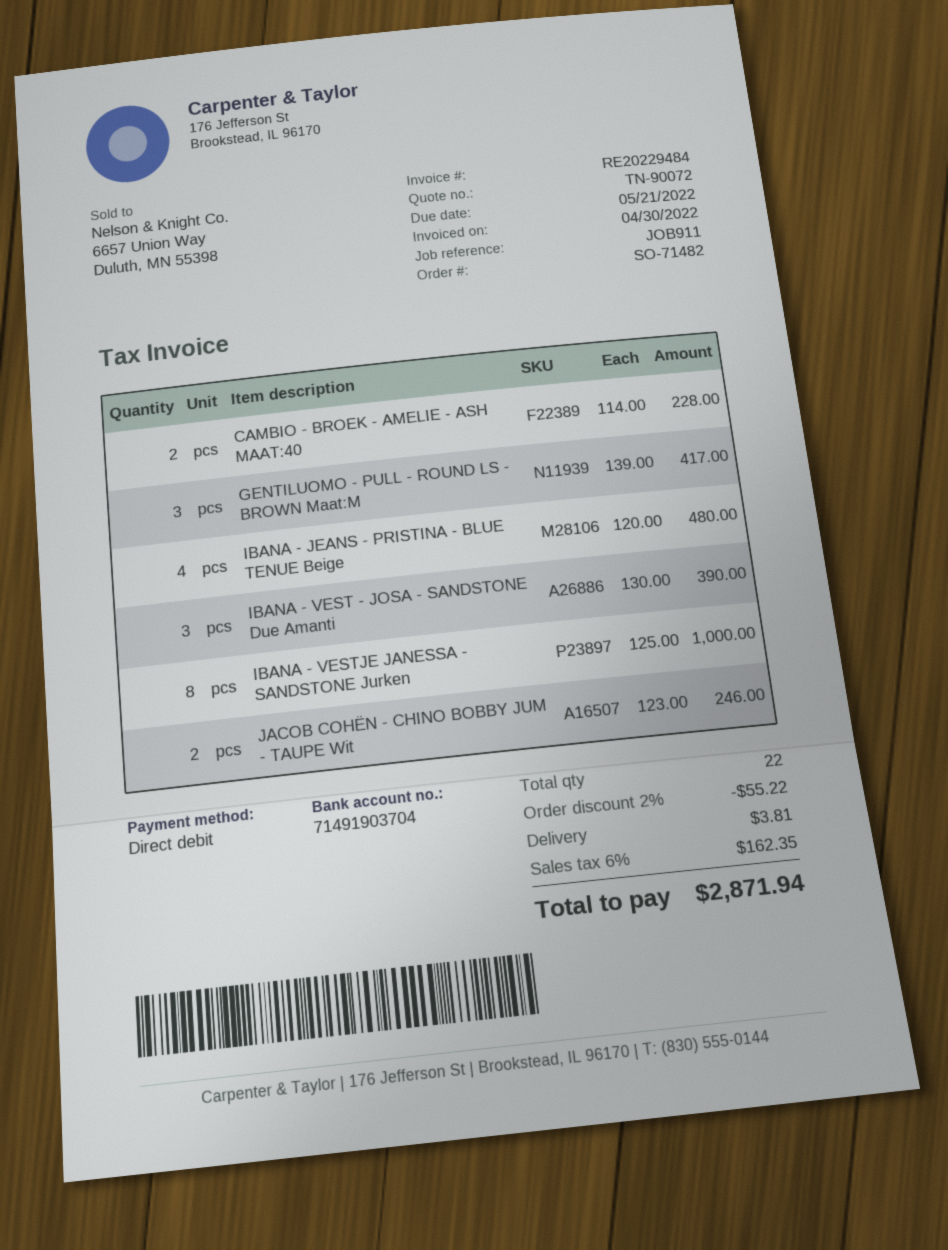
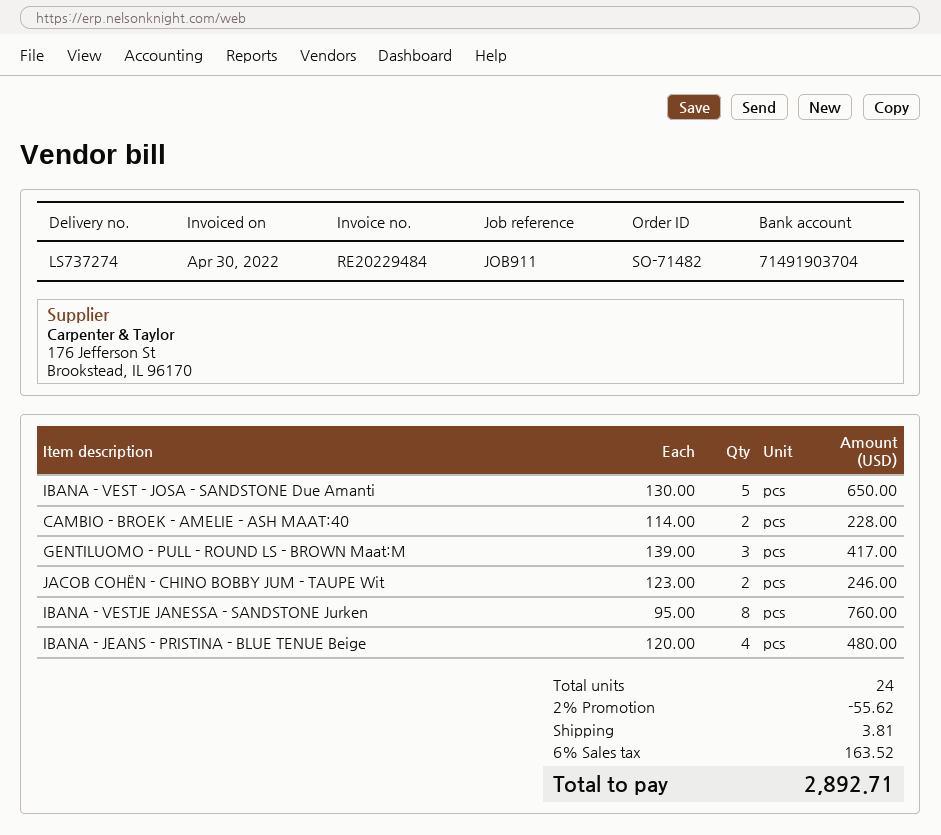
IBANA - VEST - JOSA - SANDSTONE Due Amanti: 3 x 130.00 = 390.00 -> 5 x 130.00 = 650.00
IBANA - VESTJE JANESSA - SANDSTONE Jurken: 8 x 125.00 = 1000.00 -> 8 x 95.00 = 760.00
total quantity: 22 -> 24
discount: 2% = 55.22 -> 2% = 55.62
tax: 6% = 162.35 -> 6% = 163.52
total: 2871.94 -> 2892.71

